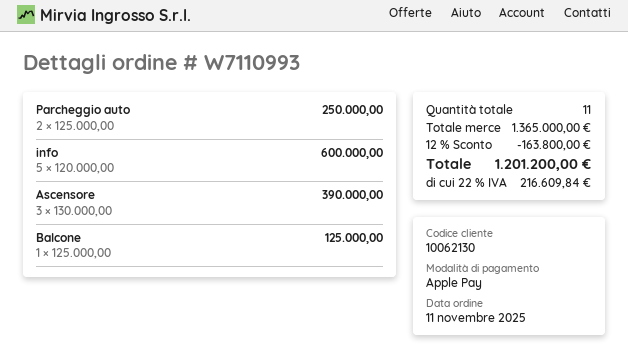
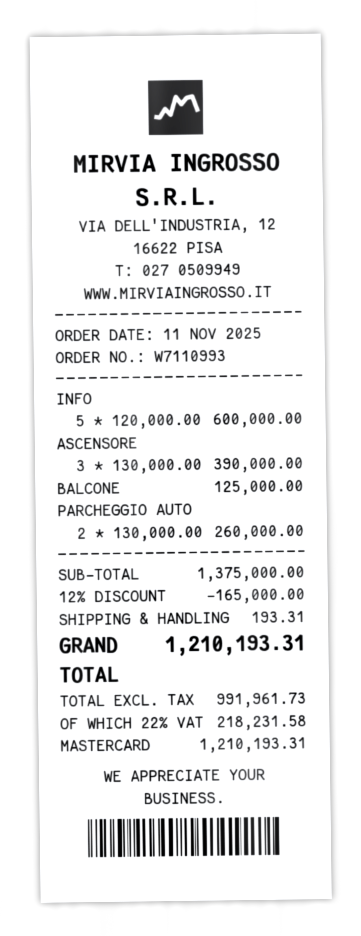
payment method: Apple Pay -> Mastercard
Parcheggio auto: 2 x 125000.00 = 250000.00 -> 2 x 130000.00 = 260000.00
subtotal: 1365000.00 -> 1375000.00
discount: 12% = 163800.00 -> 12% = 165000.00
shipping: none -> 193.31
tax: 22% = 216609.84 -> 22% = 218231.58
total: 1201200.00 -> 1210193.31

